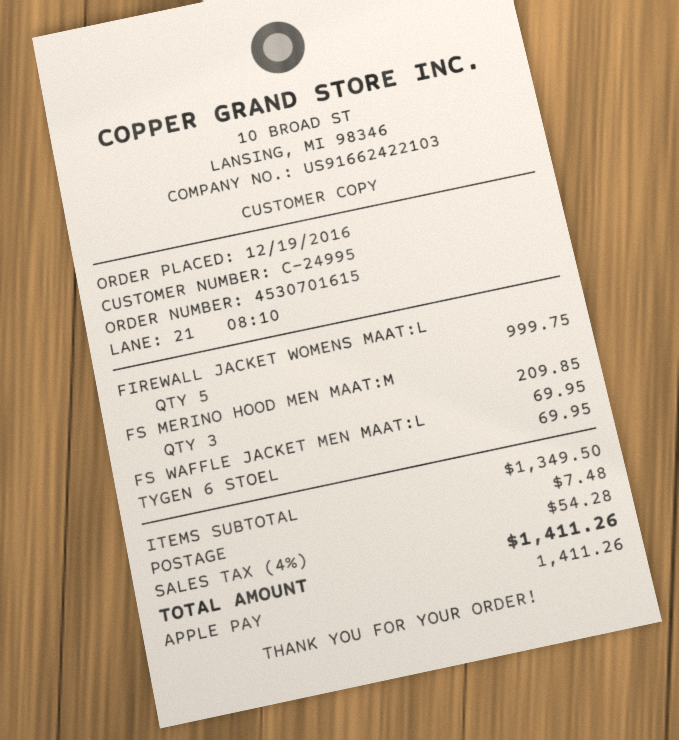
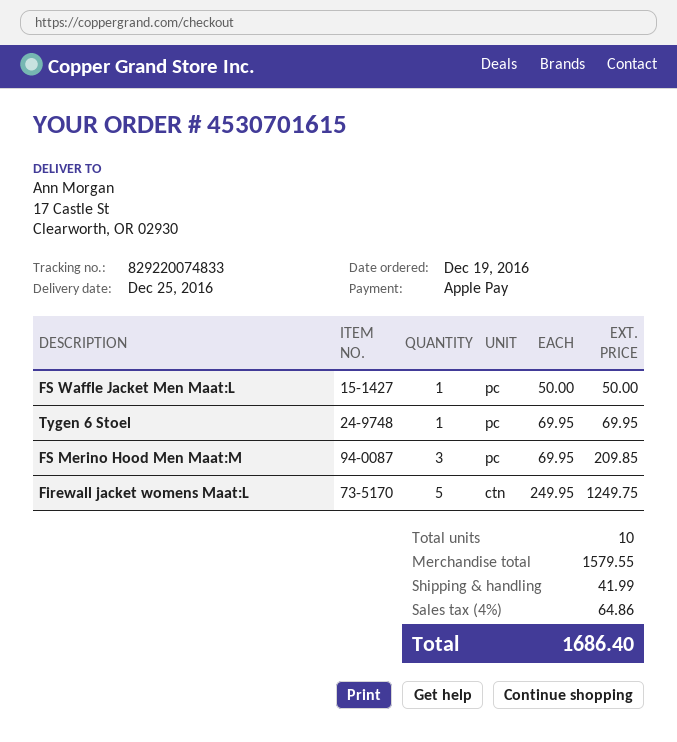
FIREWALL JACKET WOMENS MAAT:L: 5 for 999.75 -> 5 for 1249.75
FS WAFFLE JACKET MEN MAAT:L: 1 for 69.95 -> 1 for 50.00
subtotal: 1349.50 -> 1579.55
shipping: 7.48 -> 41.99
tax: 4% = 54.28 -> 4% = 64.86
total: 1411.26 -> 1686.40

